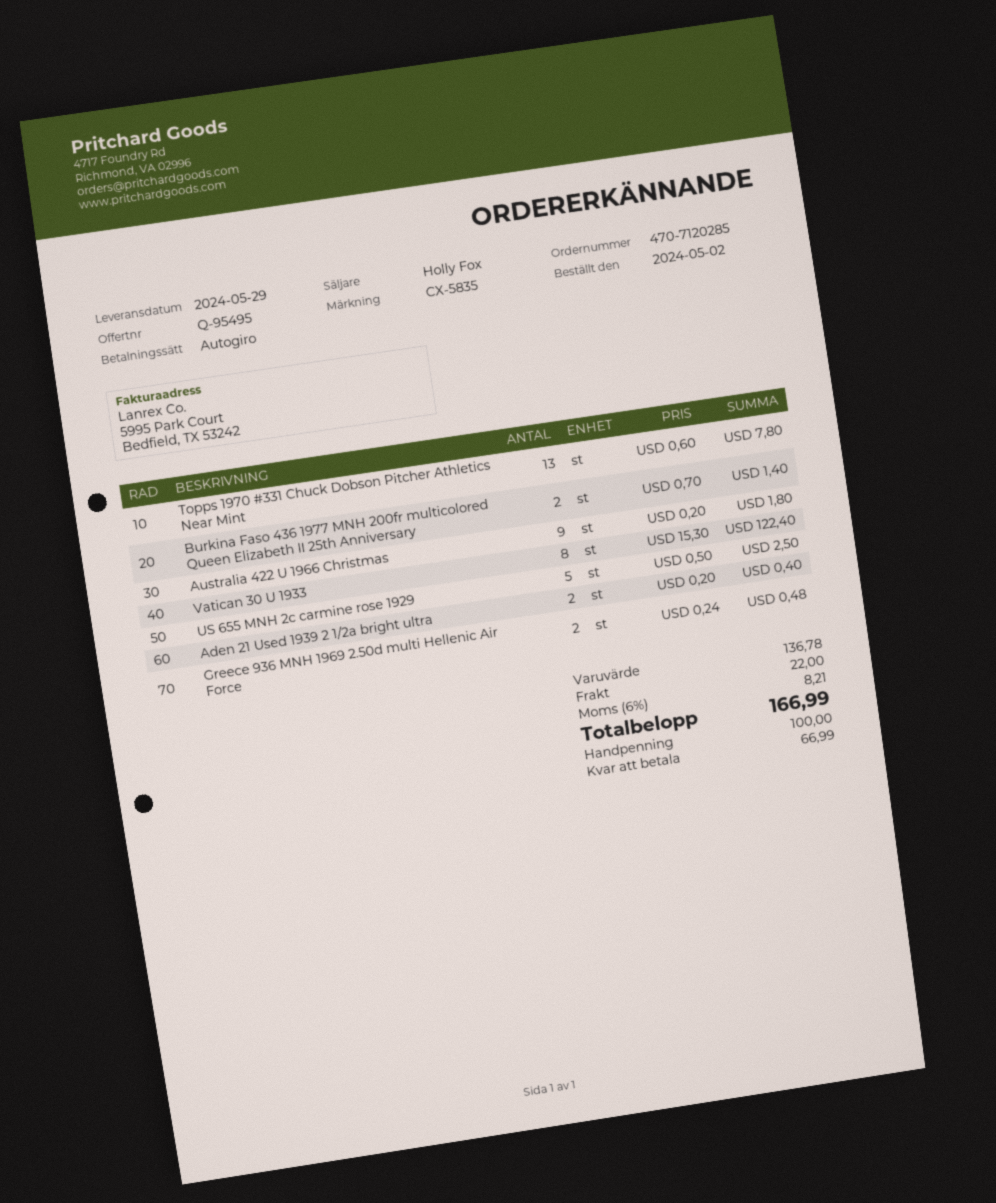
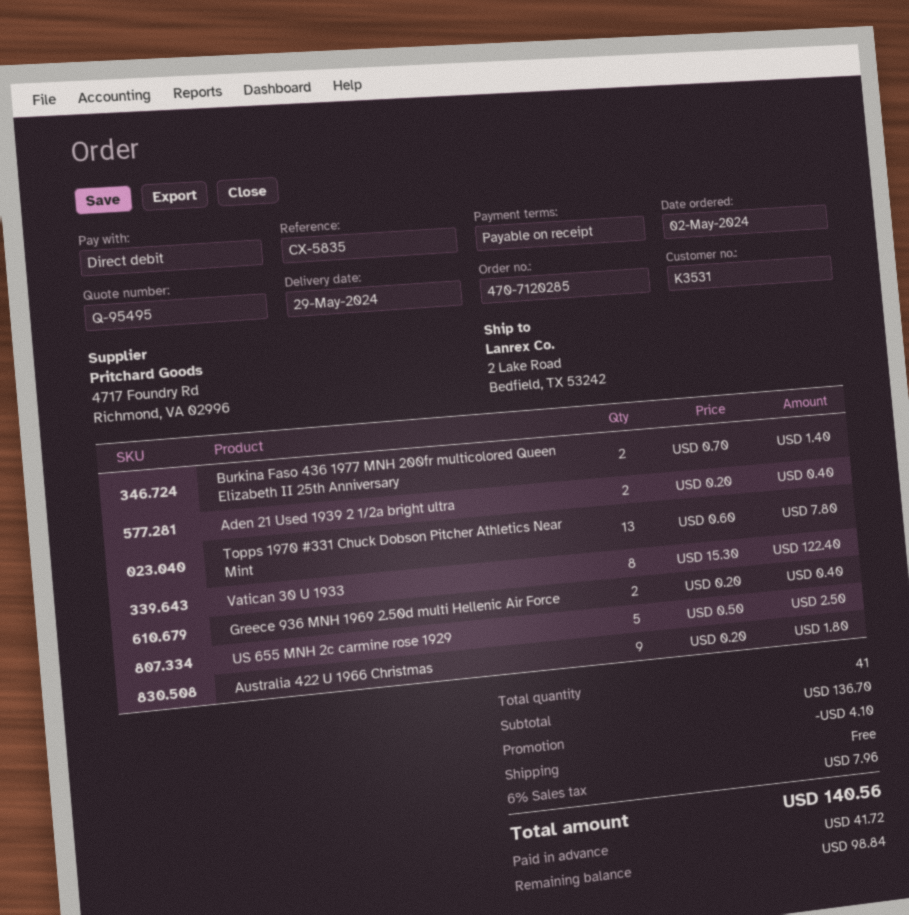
Greece 936 MNH 1969 2.50d multi Hellenic Air Force: 2 x 0.24 = 0.48 -> 2 x 0.20 = 0.40
subtotal: 136.78 -> 136.70
discount: none -> 4.10
shipping: 22.00 -> 0.00
tax: 6% = 8.21 -> 6% = 7.96
total: 166.99 -> 140.56
deposit: 100.00 -> 41.72
balance: 66.99 -> 98.84

